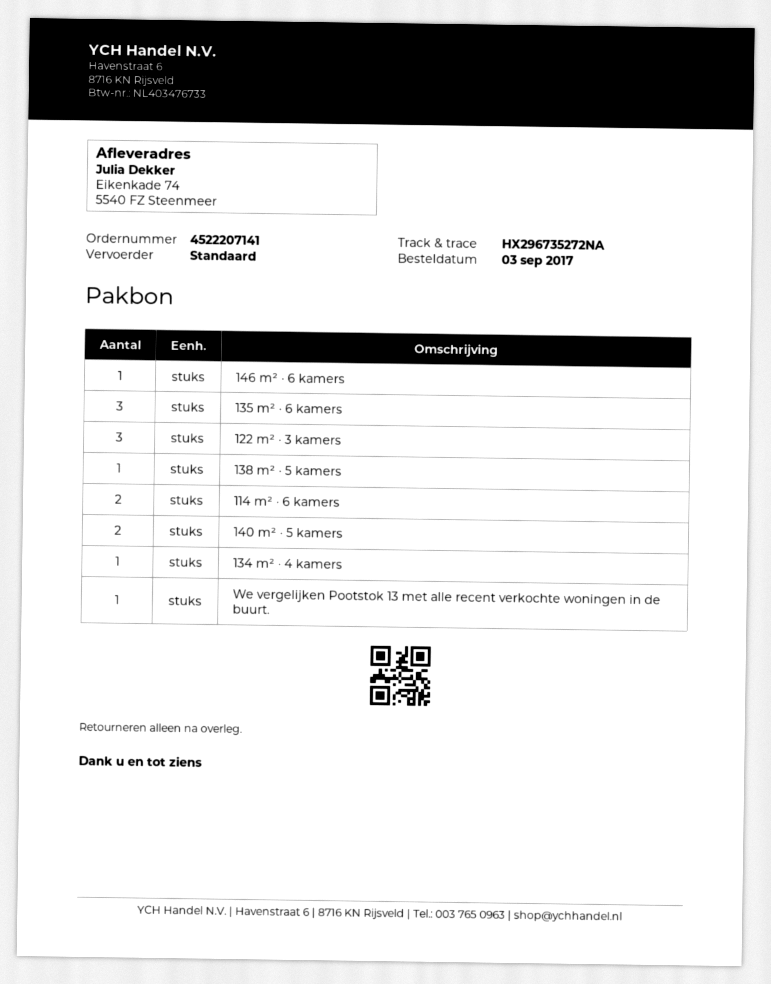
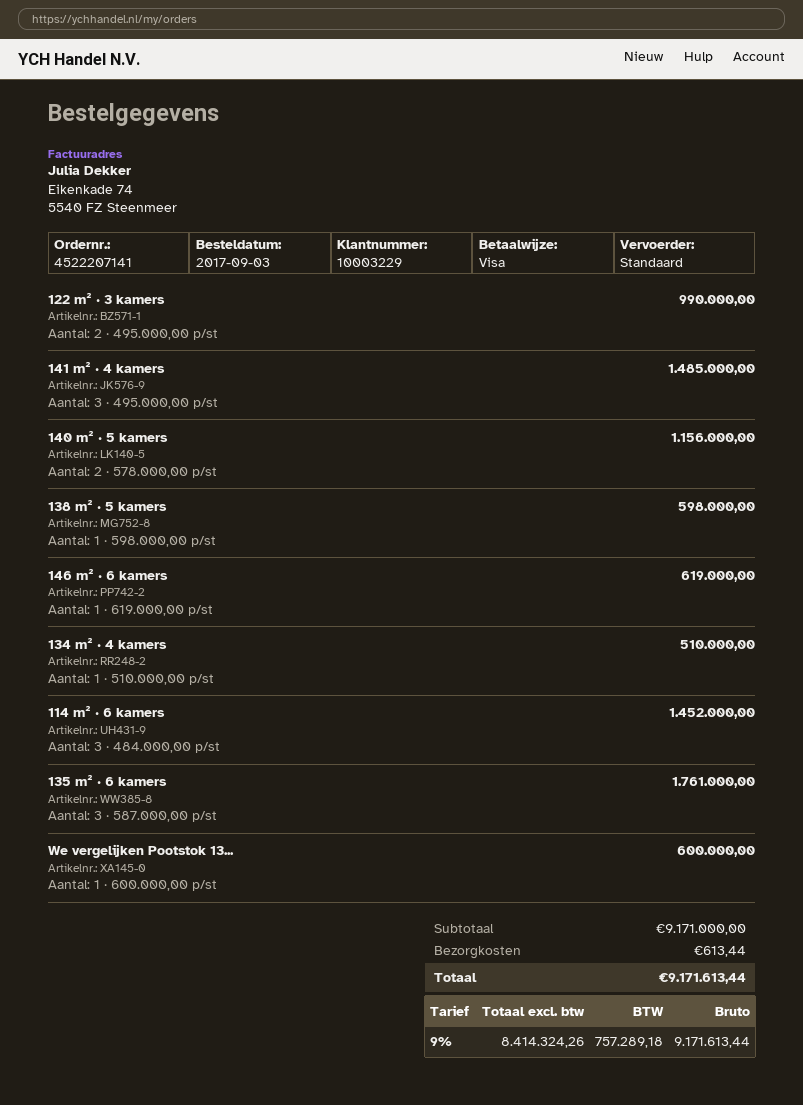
122 m² · 3 kamers: 3 -> 2
114 m² · 6 kamers: 2 -> 3
141 m² · 4 kamers: none -> 3

